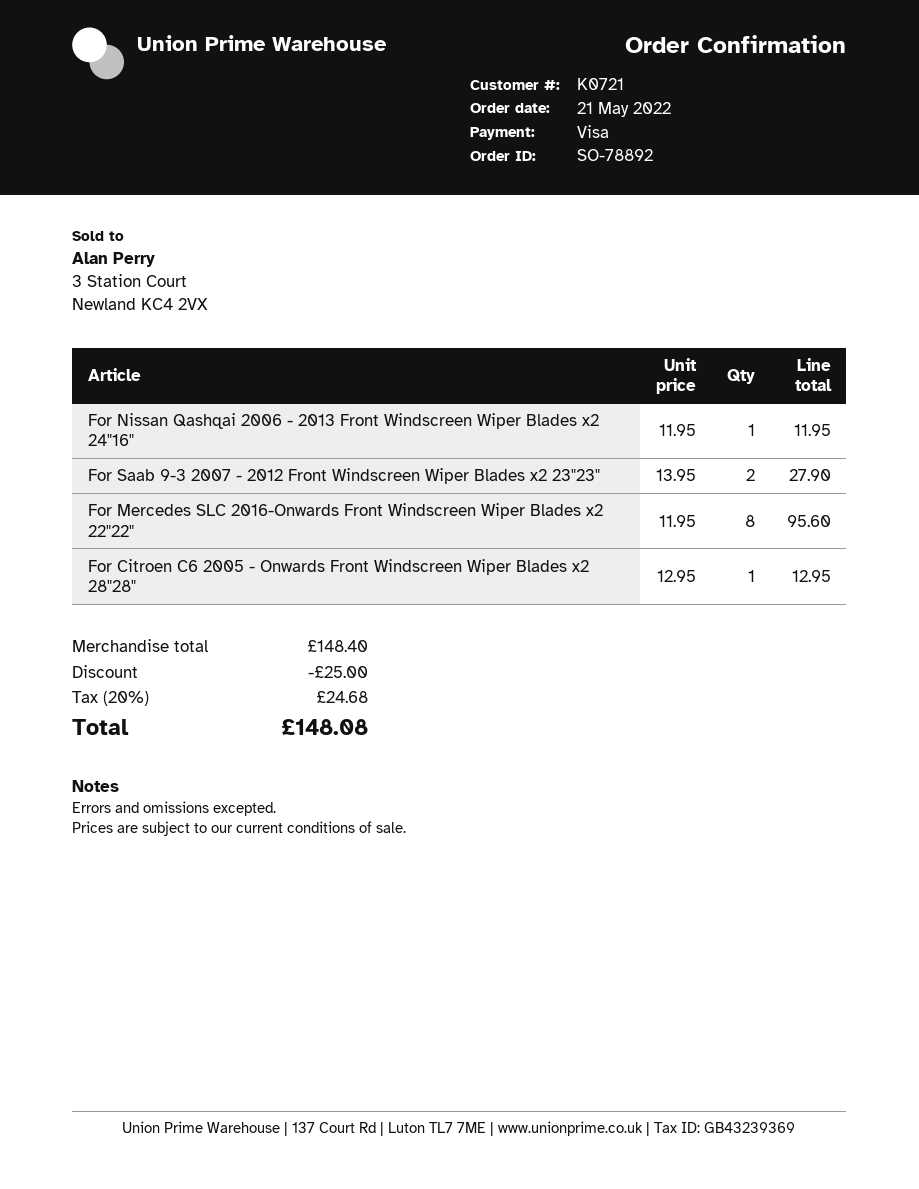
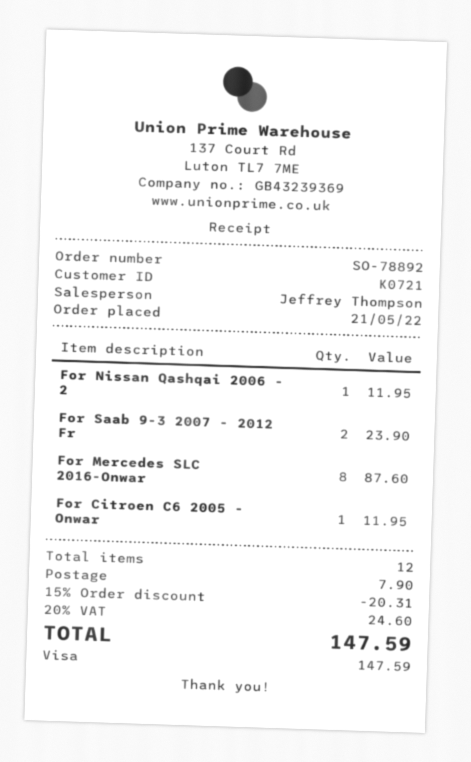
For Saab 9-3 2007 - 2012 Front Windscreen Wiper Blades x2 23"23": 2 for 27.90 -> 2 for 23.90
For Mercedes SLC 2016-Onwards Front Windscreen Wiper Blades x2 22"22": 8 for 95.60 -> 8 for 87.60
For Citroen C6 2005 - Onwards Front Windscreen Wiper Blades x2 28"28": 1 for 12.95 -> 1 for 11.95
discount: 25.00 -> 20.31
shipping: none -> 7.90
tax: 20% = 24.68 -> 20% = 24.60
total: 148.08 -> 147.59

